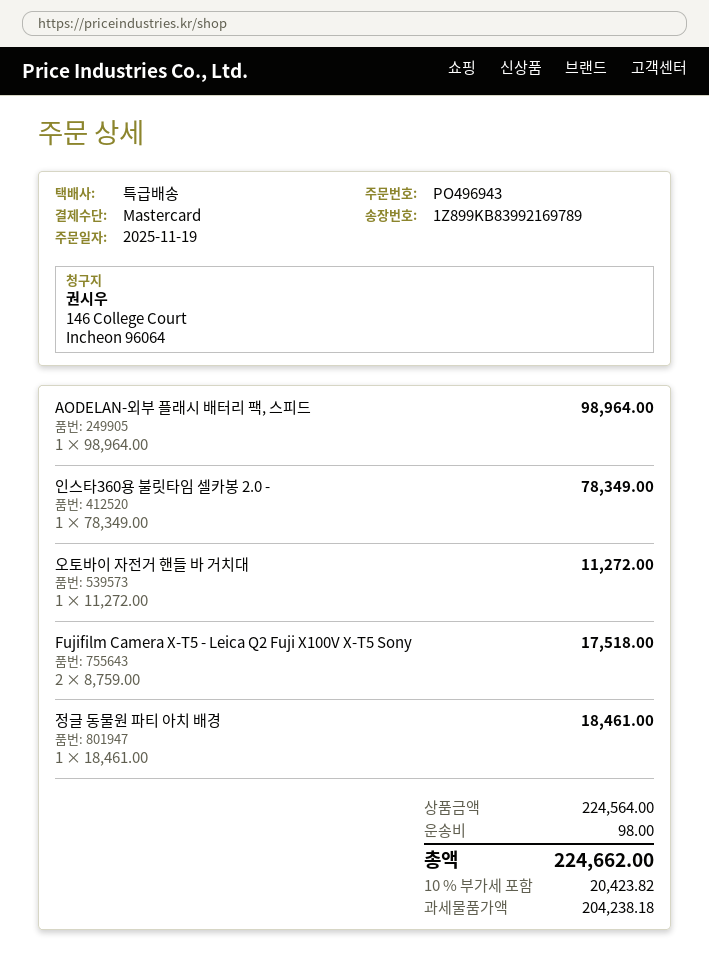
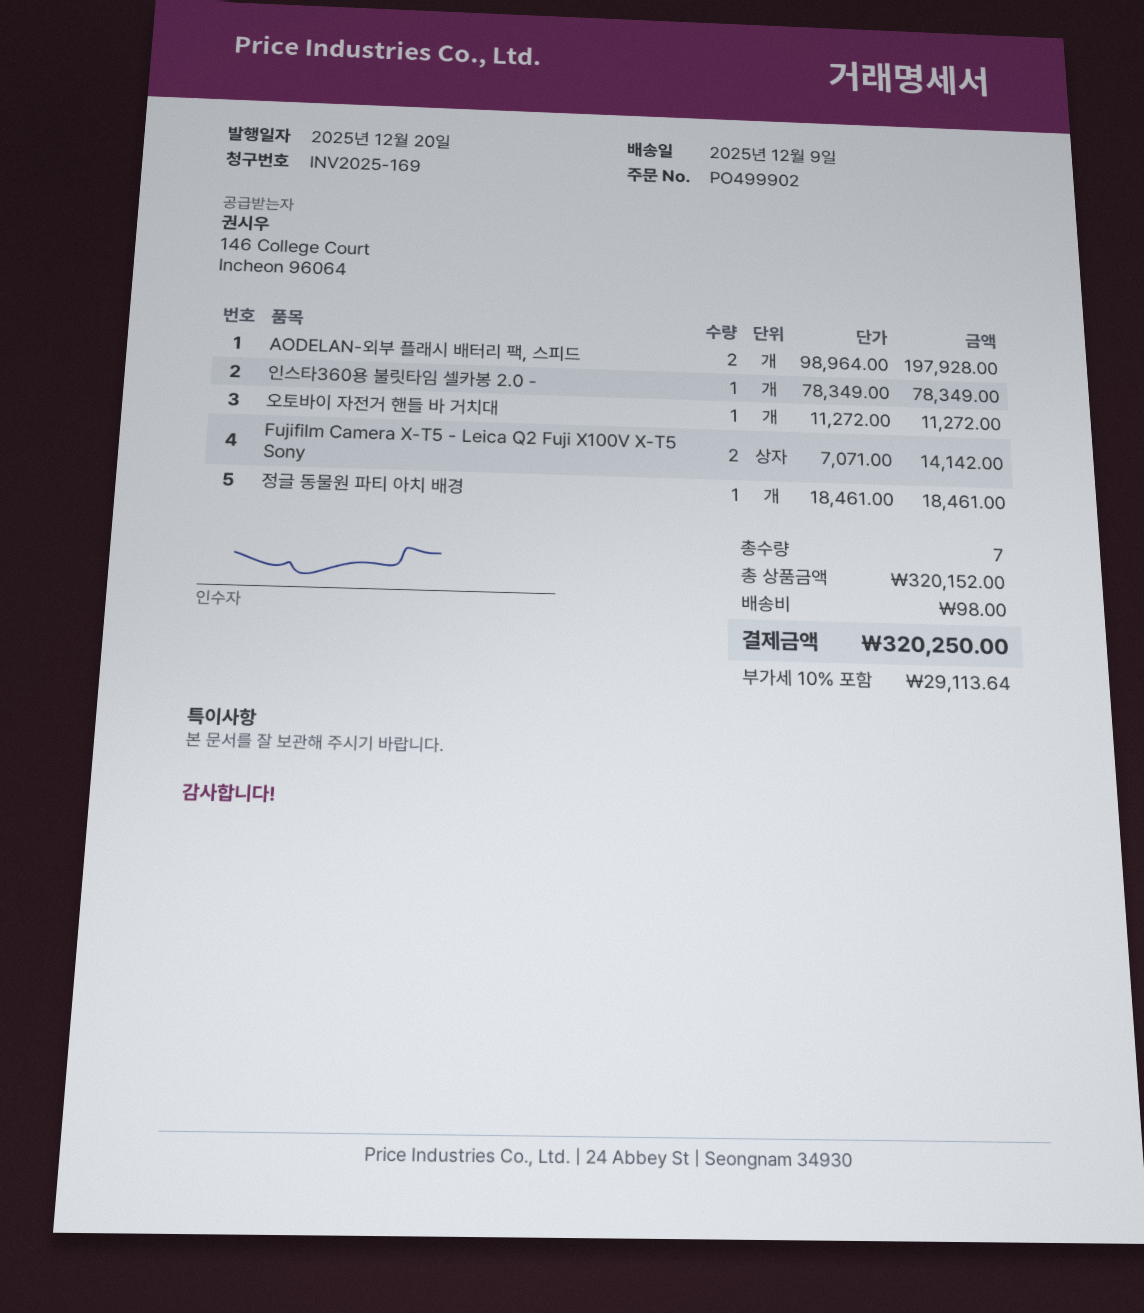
order number: PO496943 -> PO499902
AODELAN-외부 플래시 배터리 팩, 스피드: 1 x 98964.00 = 98964.00 -> 2 x 98964.00 = 197928.00
Fujifilm Camera X-T5 - Leica Q2 Fuji X100V X-T5 Sony: 2 x 8759.00 = 17518.00 -> 2 x 7071.00 = 14142.00
subtotal: 224564.00 -> 320152.00
tax: 10% = 20423.82 -> 10% = 29113.64
total: 224662.00 -> 320250.00

